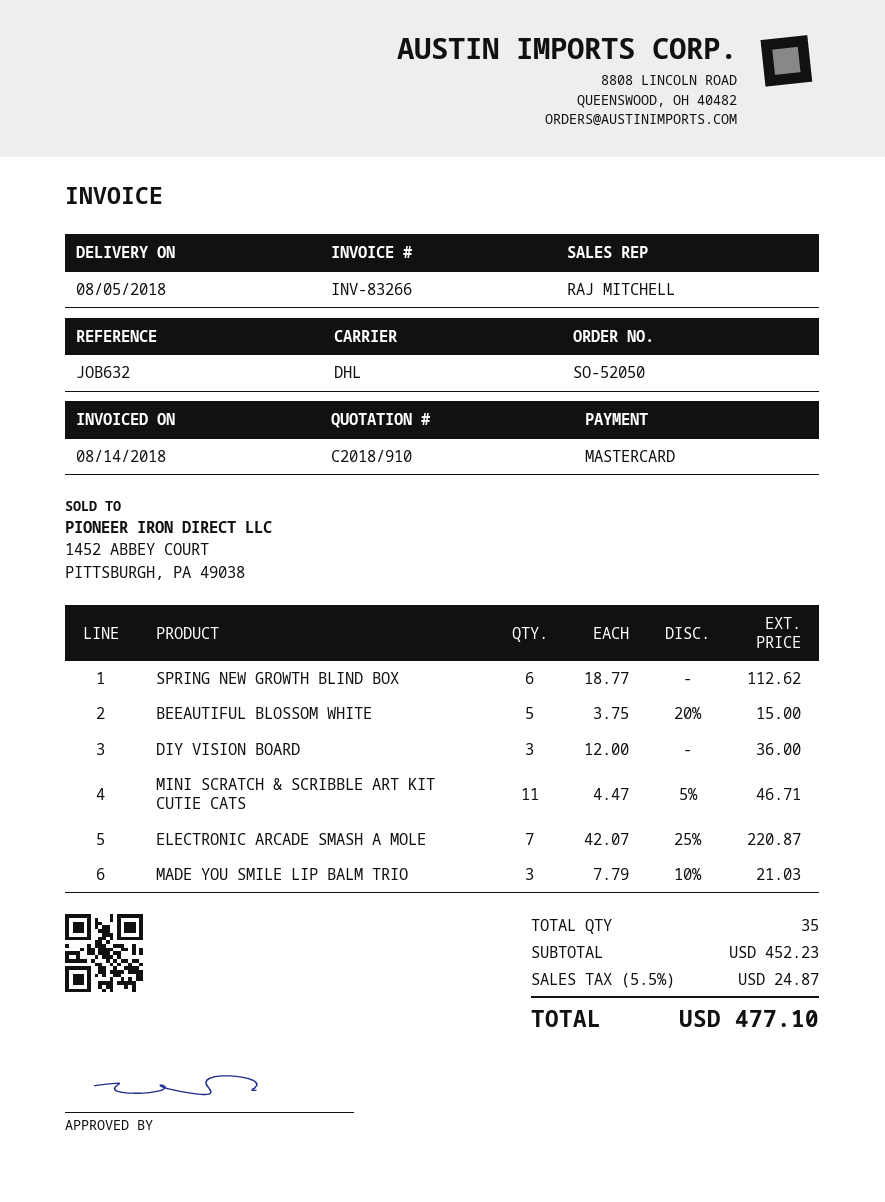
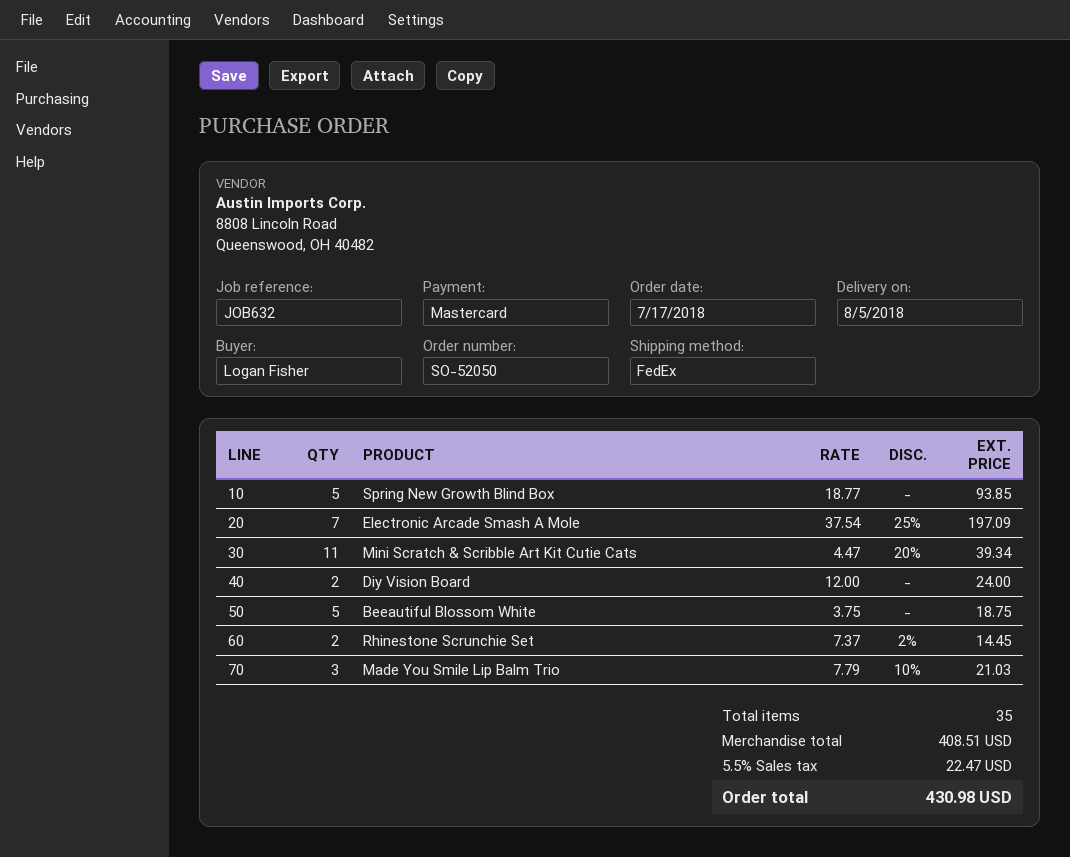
shipping method: DHL -> FedEx
SPRING NEW GROWTH BLIND BOX: 6 x 18.77 = 112.62 -> 5 x 18.77 = 93.85
BEEAUTIFUL BLOSSOM WHITE: 5 x 3.75 - 20% = 15.00 -> 5 x 3.75 = 18.75
DIY VISION BOARD: 3 x 12.00 = 36.00 -> 2 x 12.00 = 24.00
MINI SCRATCH & SCRIBBLE ART KIT CUTIE CATS: 11 x 4.47 - 5% = 46.71 -> 11 x 4.47 - 20% = 39.34
ELECTRONIC ARCADE SMASH A MOLE: 7 x 42.07 - 25% = 220.87 -> 7 x 37.54 - 25% = 197.09
Rhinestone Scrunchie Set: none -> 2 x 7.37 - 2% = 14.45
subtotal: 452.23 -> 408.51
tax: 5.5% = 24.87 -> 5.5% = 22.47
total: 477.10 -> 430.98

